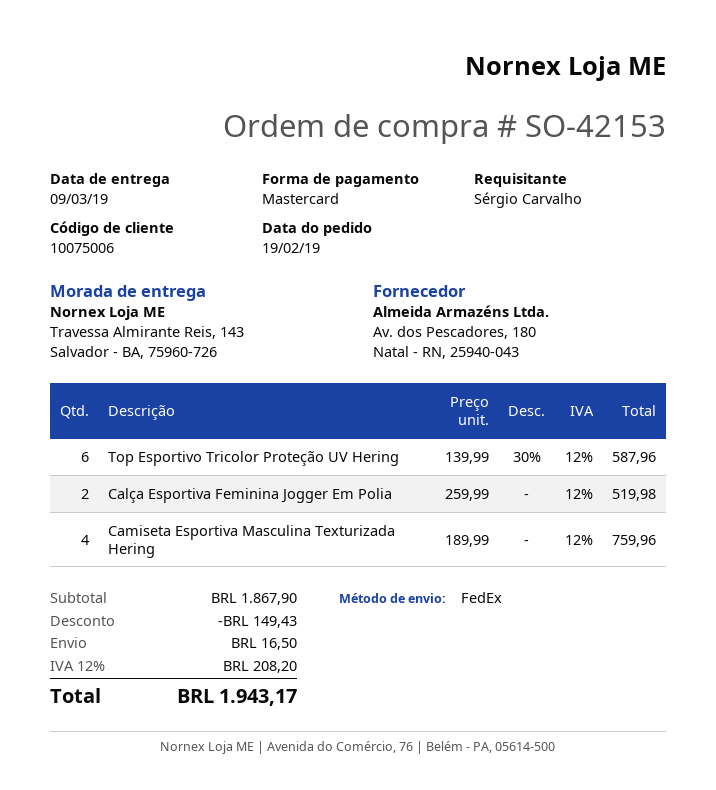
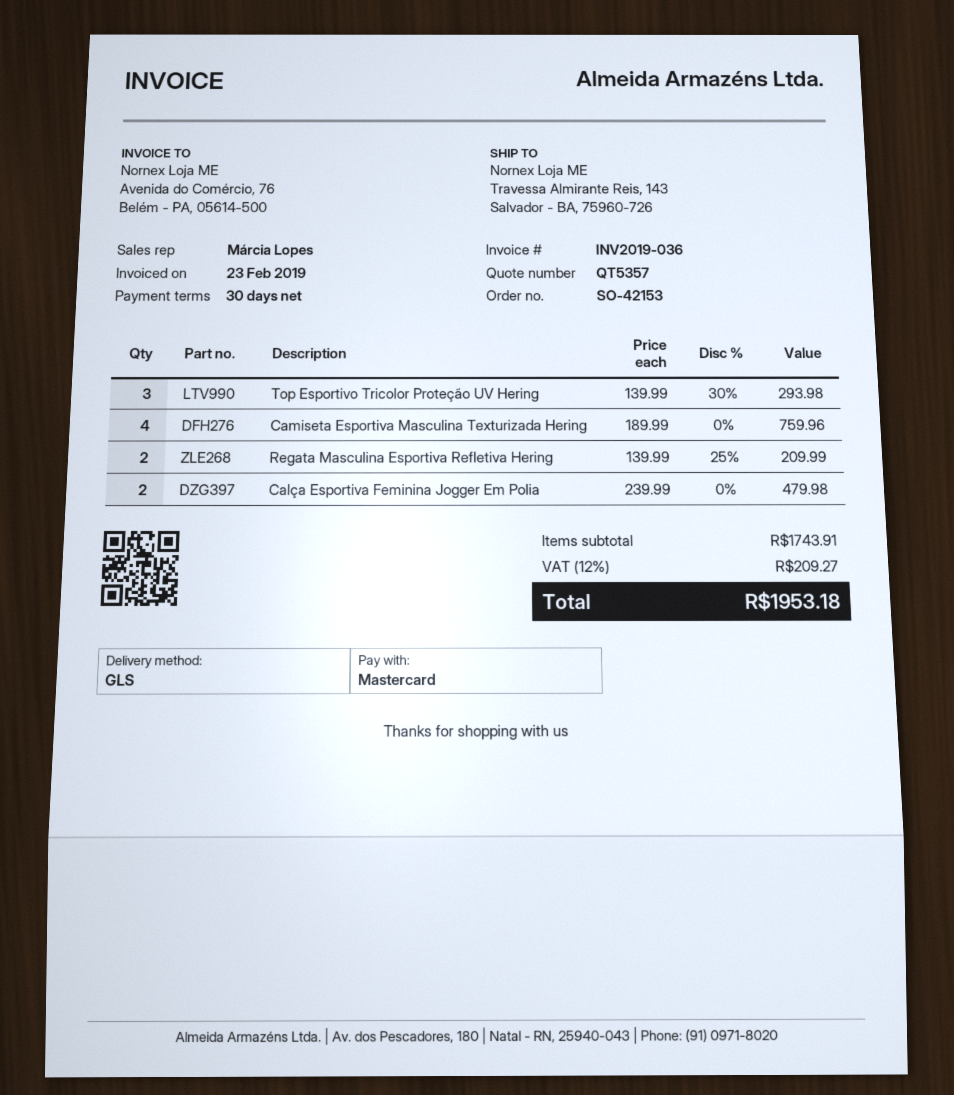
shipping method: FedEx -> GLS
Top Esportivo Tricolor Proteção UV Hering: 6 x 139.99 - 30% = 587.96 -> 3 x 139.99 - 30% = 293.98
Calça Esportiva Feminina Jogger Em Polia: 2 x 259.99 = 519.98 -> 2 x 239.99 = 479.98
Regata Masculina Esportiva Refletiva Hering: none -> 2 x 139.99 - 25% = 209.99
subtotal: 1867.90 -> 1743.91
discount: 149.43 -> none
shipping: 16.50 -> none
tax: 12% = 208.20 -> 12% = 209.27
total: 1943.17 -> 1953.18

